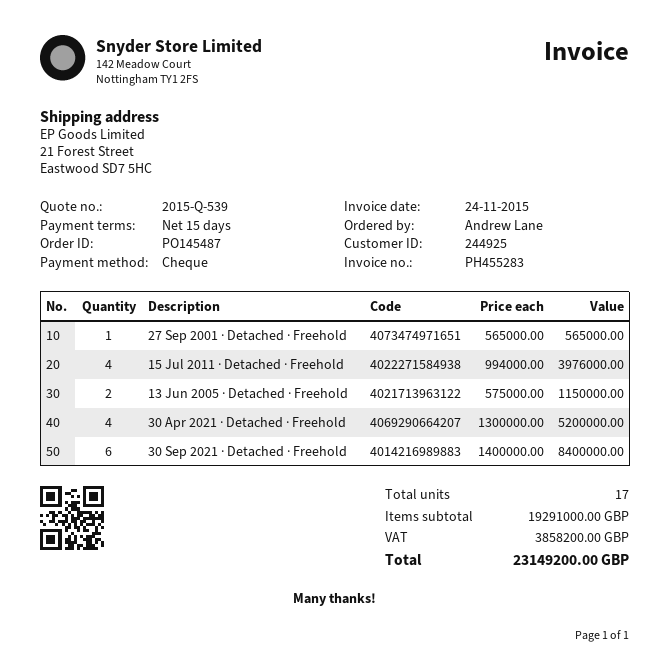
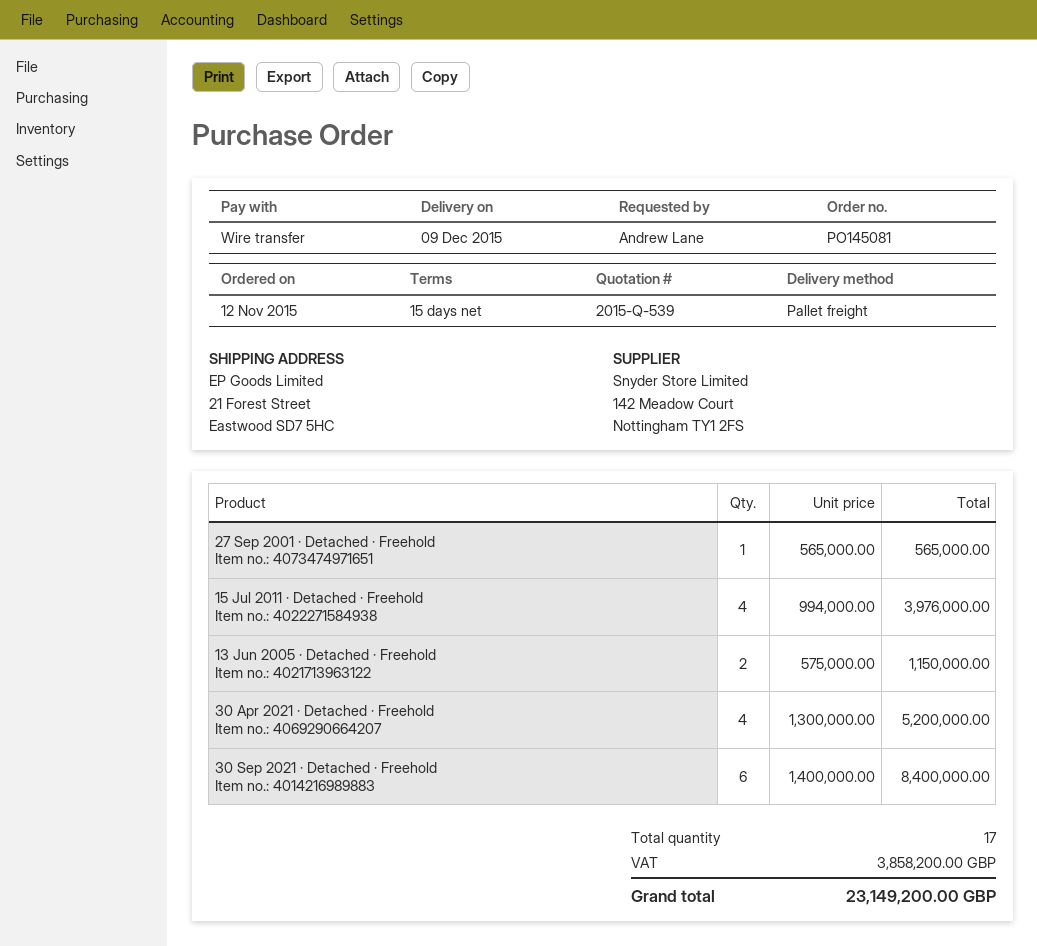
order number: PO145487 -> PO145081
payment method: cheque -> bank transfer

